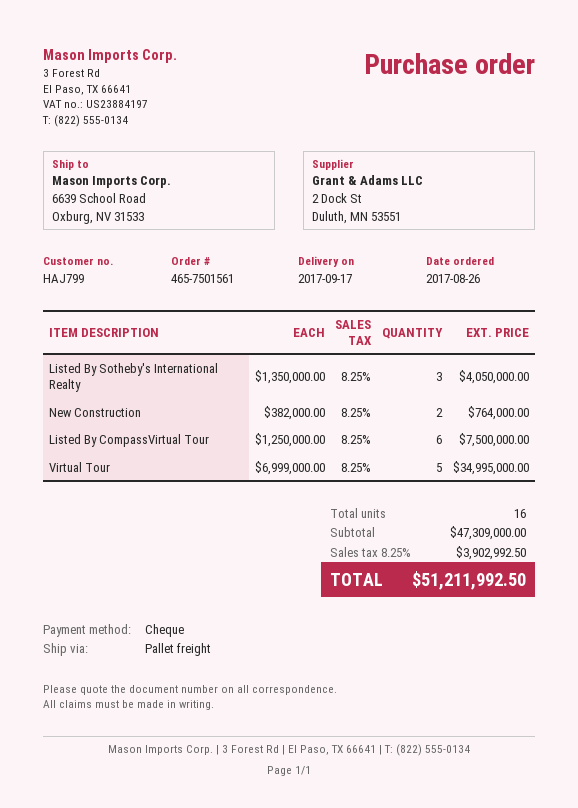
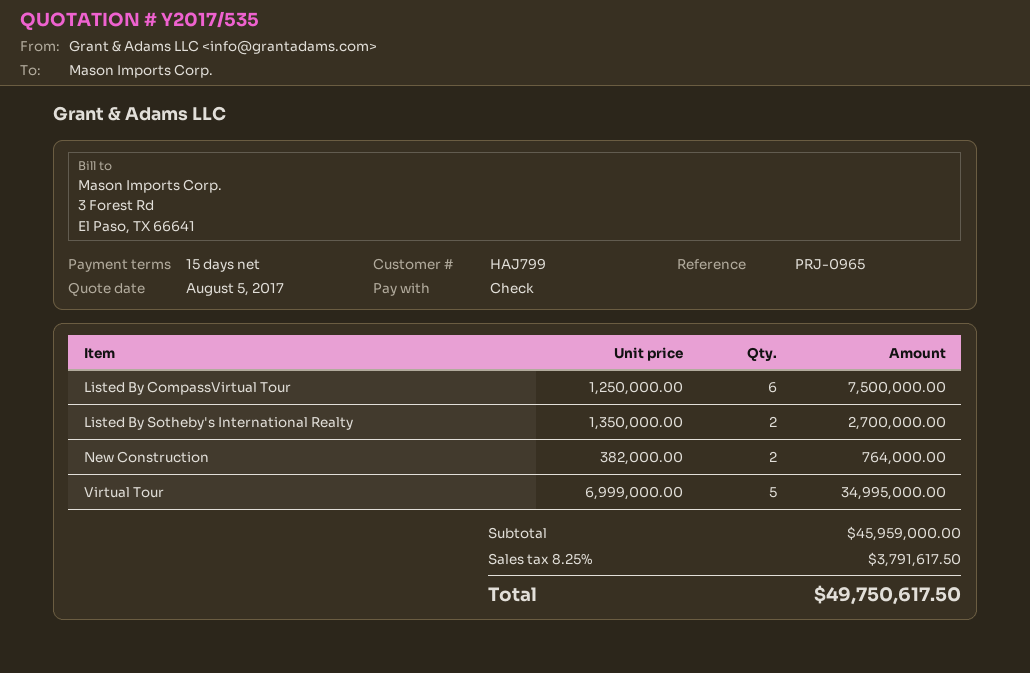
Listed By Sotheby's International Realty: 3 x 1350000.00 = 4050000.00 -> 2 x 1350000.00 = 2700000.00
subtotal: 47309000.00 -> 45959000.00
tax: 8.25% = 3902992.50 -> 8.25% = 3791617.50
total: 51211992.50 -> 49750617.50

